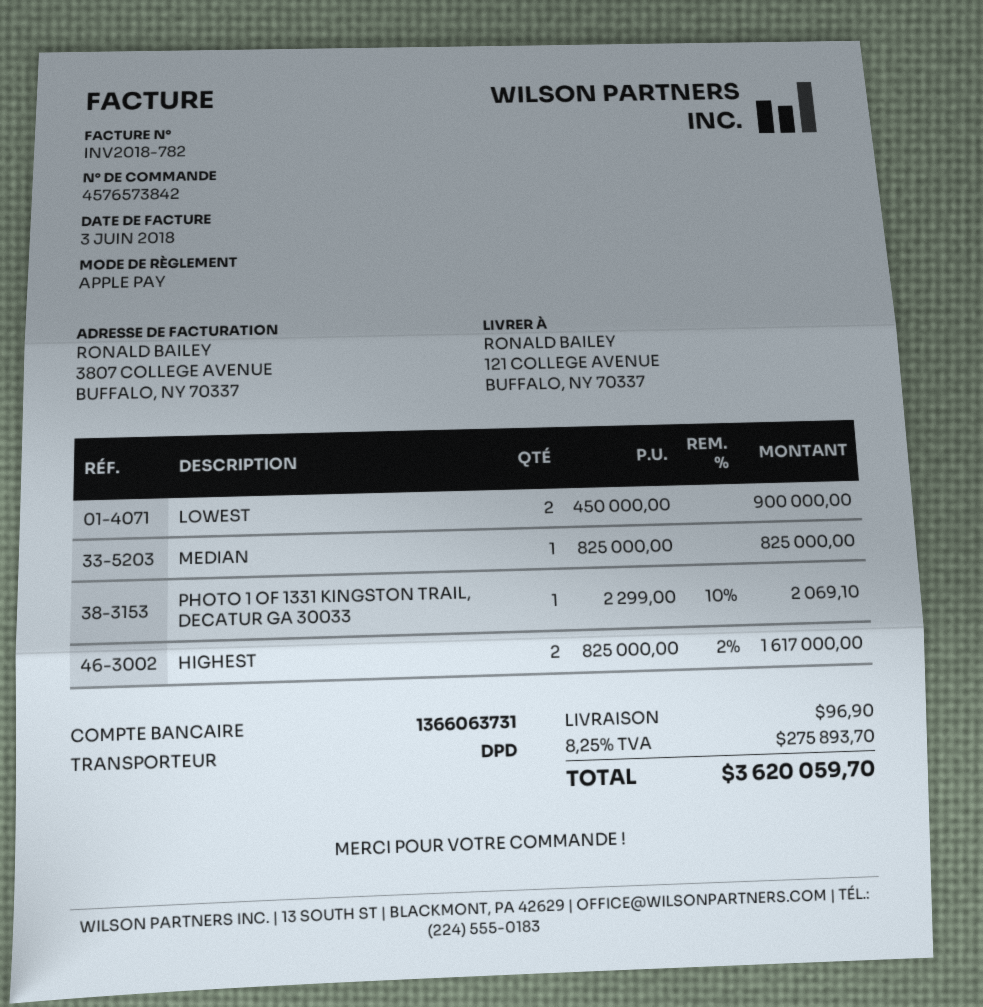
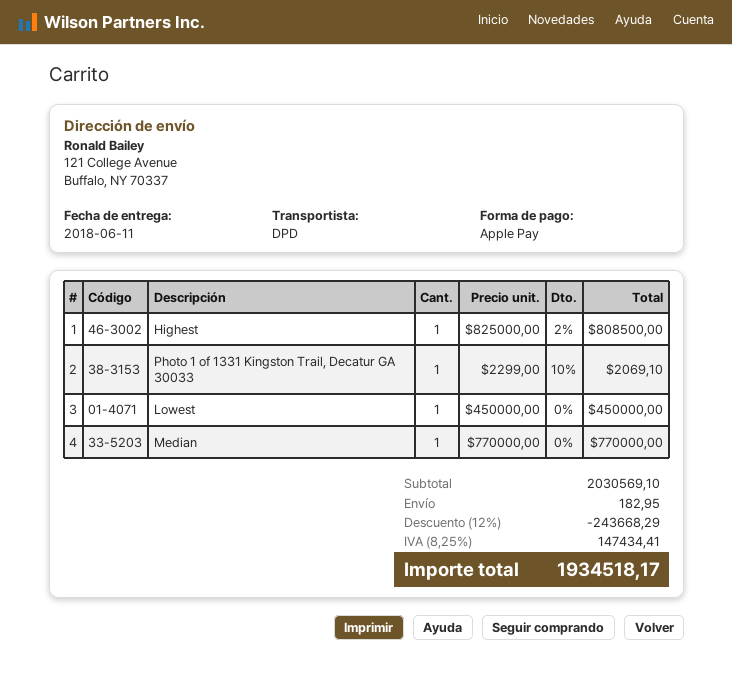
LOWEST: 2 x 450000.00 = 900000.00 -> 1 x 450000.00 = 450000.00
MEDIAN: 1 x 825000.00 = 825000.00 -> 1 x 770000.00 = 770000.00
HIGHEST: 2 x 825000.00 - 2% = 1617000.00 -> 1 x 825000.00 - 2% = 808500.00
discount: none -> 12% = 243668.29
shipping: 96.90 -> 182.95
tax: 8.25% = 275893.70 -> 8.25% = 147434.41
total: 3620059.70 -> 1934518.17

